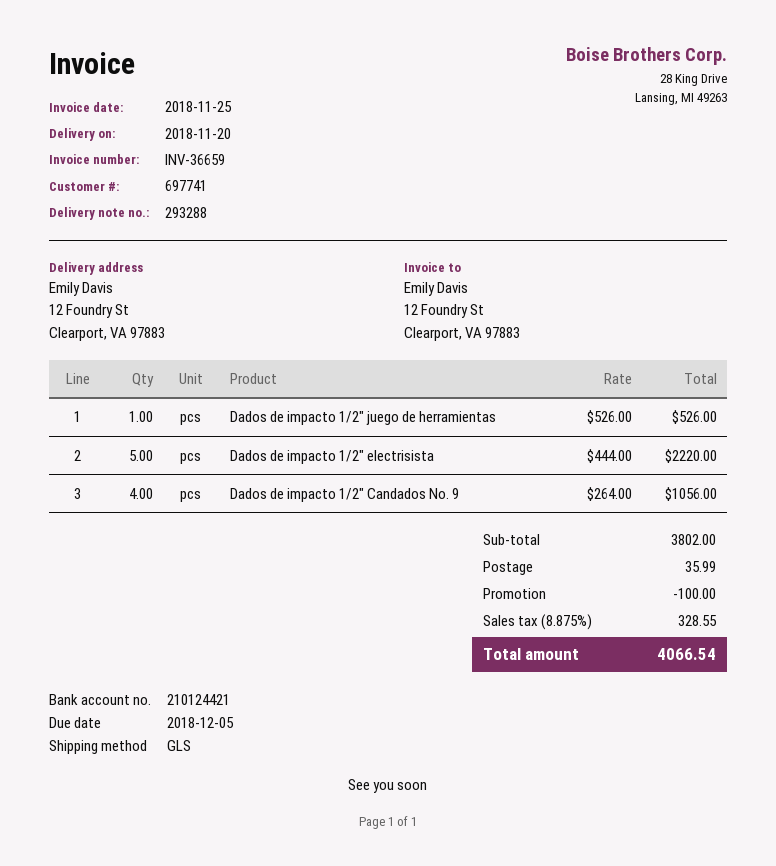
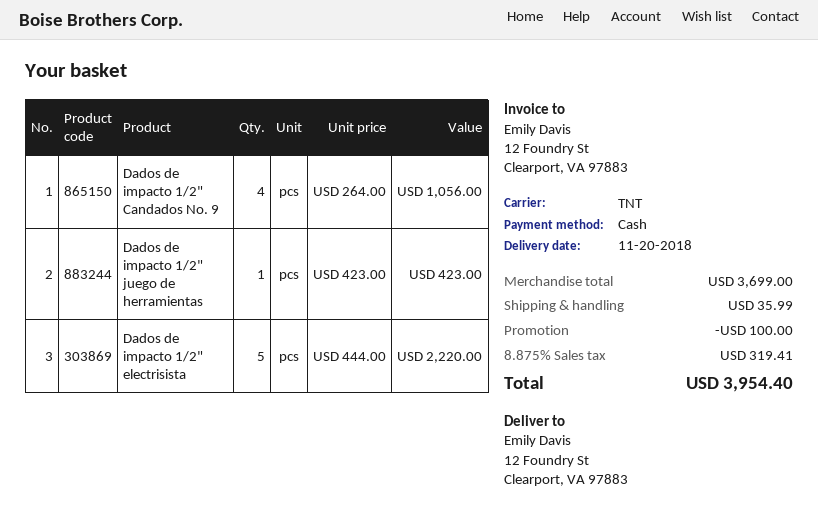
shipping method: GLS -> TNT
Dados de impacto 1/2" juego de herramientas: 1 x 526.00 = 526.00 -> 1 x 423.00 = 423.00
subtotal: 3802.00 -> 3699.00
tax: 8.875% = 328.55 -> 8.875% = 319.41
total: 4066.54 -> 3954.40

